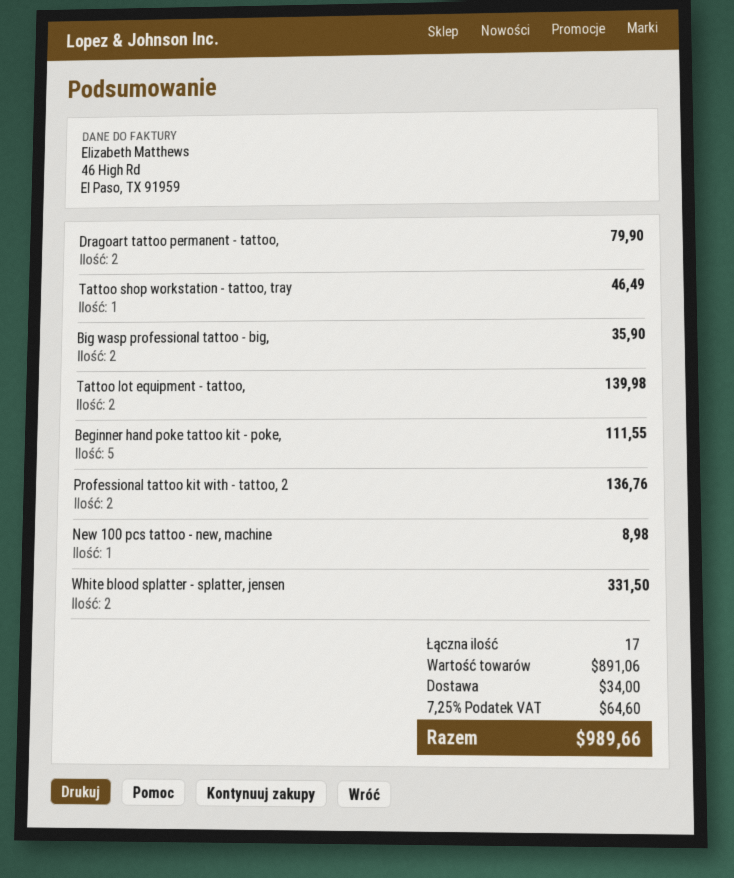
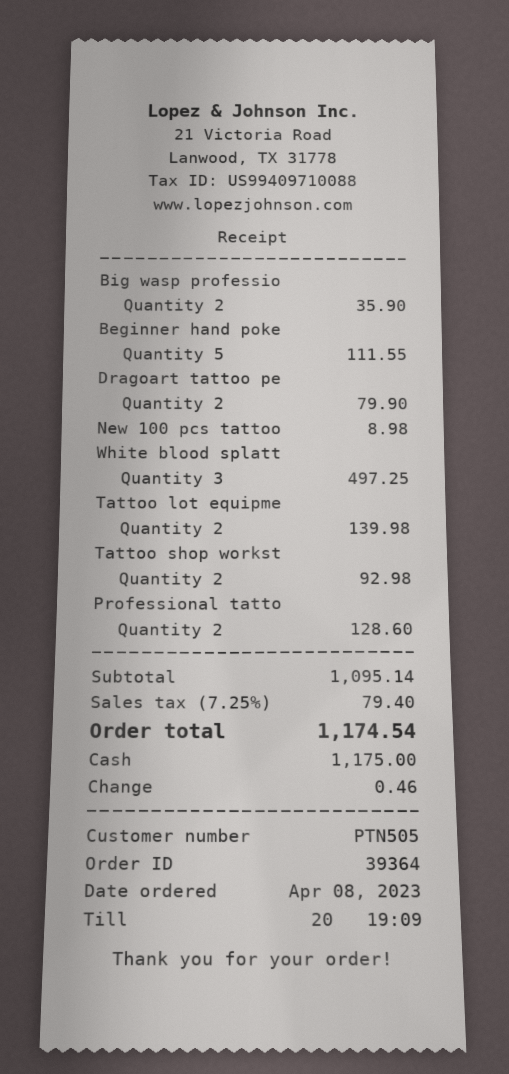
Tattoo shop workstation - tattoo, tray: 1 for 46.49 -> 2 for 92.98
Professional tattoo kit with - tattoo, 2: 2 for 136.76 -> 2 for 128.60
White blood splatter - splatter, jensen: 2 for 331.50 -> 3 for 497.25
subtotal: 891.06 -> 1095.14
shipping: 34.00 -> none
tax: 7.25% = 64.60 -> 7.25% = 79.40
total: 989.66 -> 1174.54

